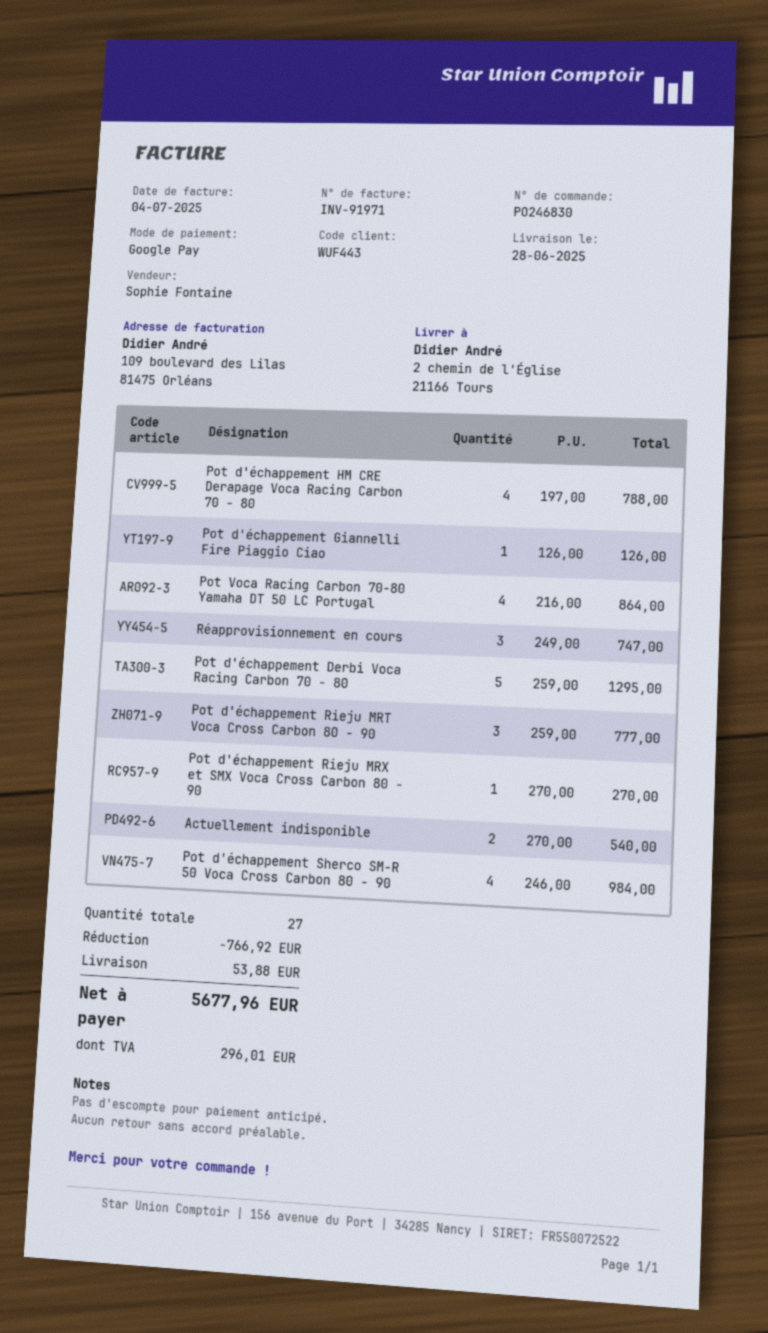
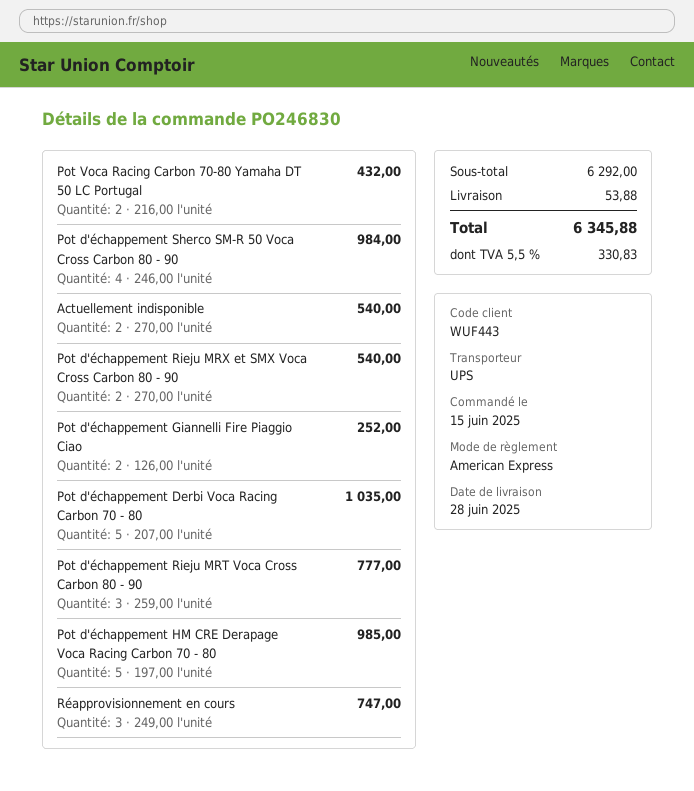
payment method: Google Pay -> American Express
Pot d'échappement HM CRE Derapage Voca Racing Carbon 70 - 80: 4 x 197.00 = 788.00 -> 5 x 197.00 = 985.00
Pot d'échappement Giannelli Fire Piaggio Ciao: 1 x 126.00 = 126.00 -> 2 x 126.00 = 252.00
Pot Voca Racing Carbon 70-80 Yamaha DT 50 LC Portugal: 4 x 216.00 = 864.00 -> 2 x 216.00 = 432.00
Pot d'échappement Derbi Voca Racing Carbon 70 - 80: 5 x 259.00 = 1295.00 -> 5 x 207.00 = 1035.00
Pot d'échappement Rieju MRX et SMX Voca Cross Carbon 80 - 90: 1 x 270.00 = 270.00 -> 2 x 270.00 = 540.00
discount: 766.92 -> none
tax: 296.01 -> 330.83
total: 5677.96 -> 6345.88

